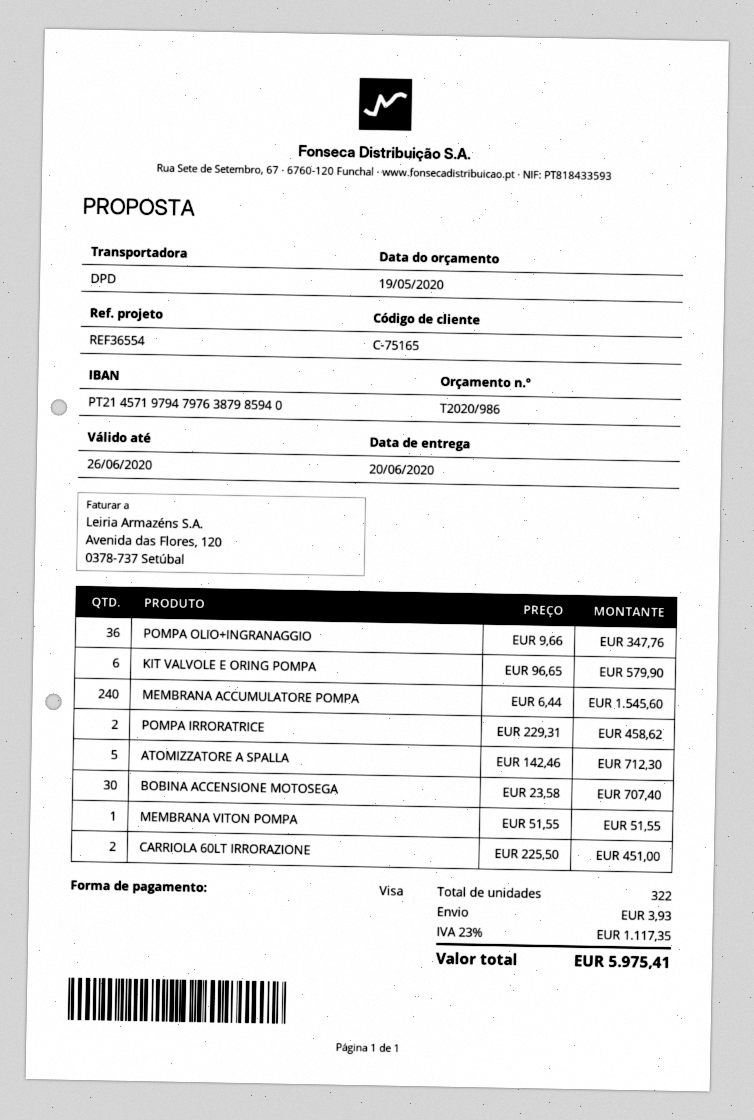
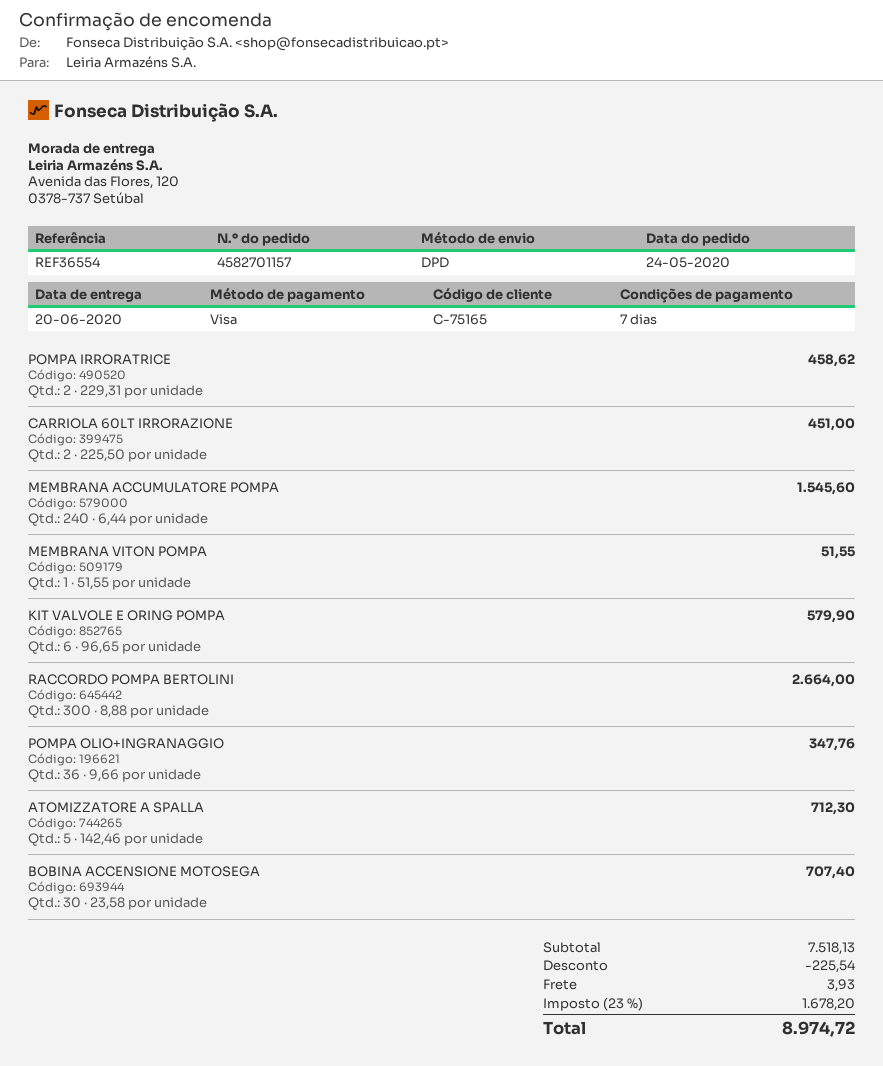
RACCORDO POMPA BERTOLINI: none -> 300 x 8.88 = 2664.00
discount: none -> 225.54
tax: 23% = 1117.35 -> 23% = 1678.20
total: 5975.41 -> 8974.72

